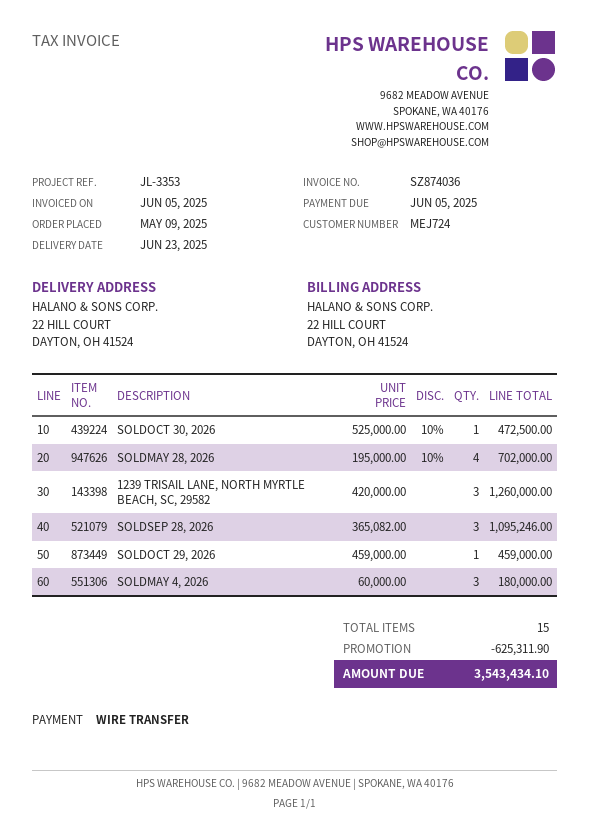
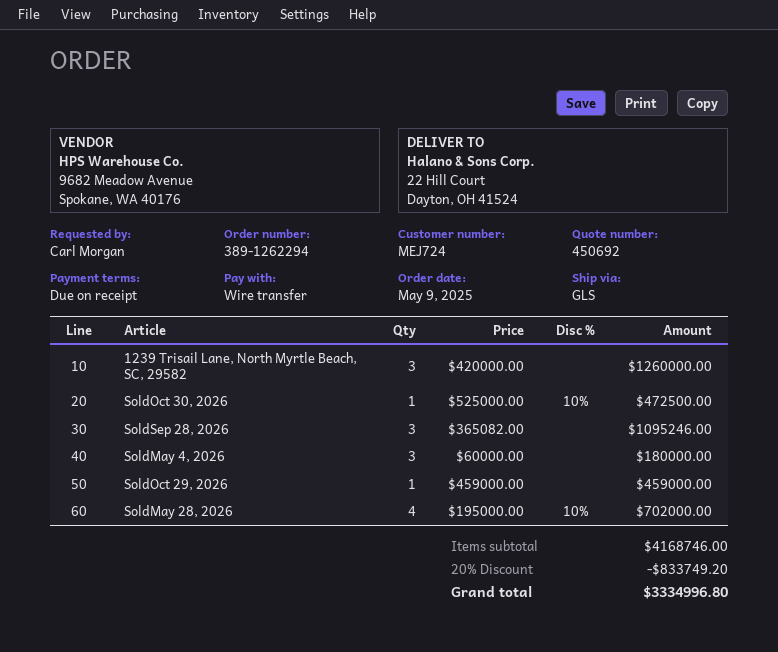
discount: 625311.90 -> 833749.20
total: 3543434.10 -> 3334996.80

